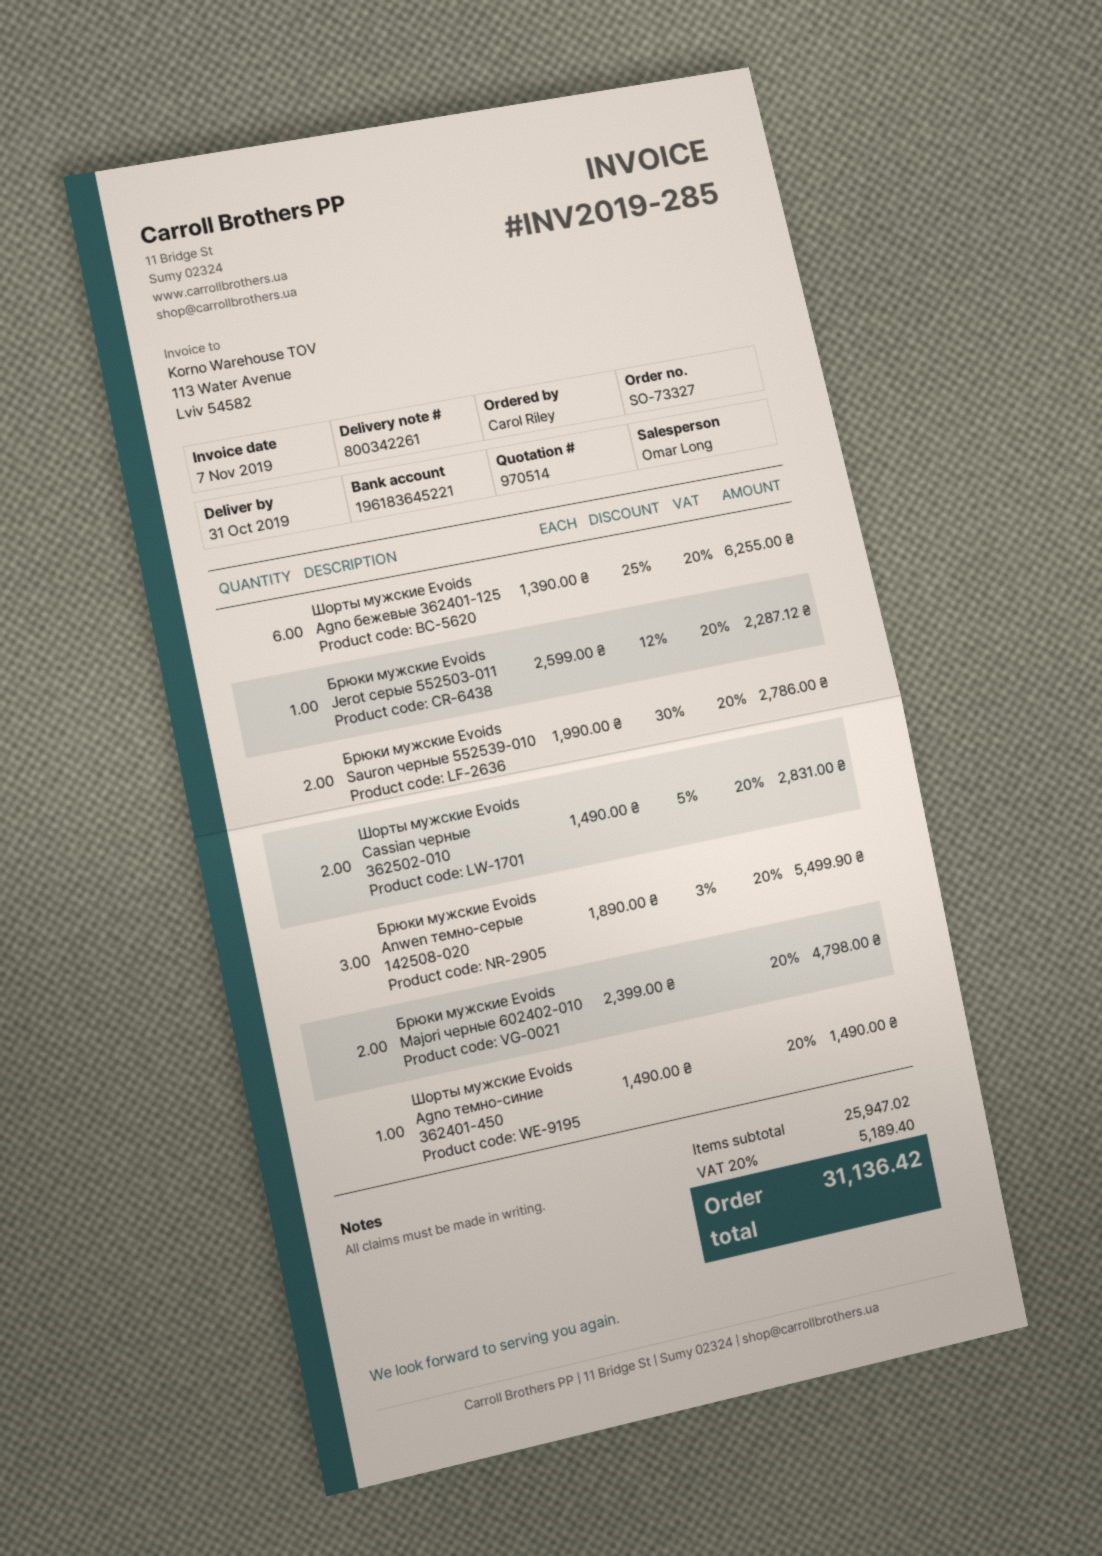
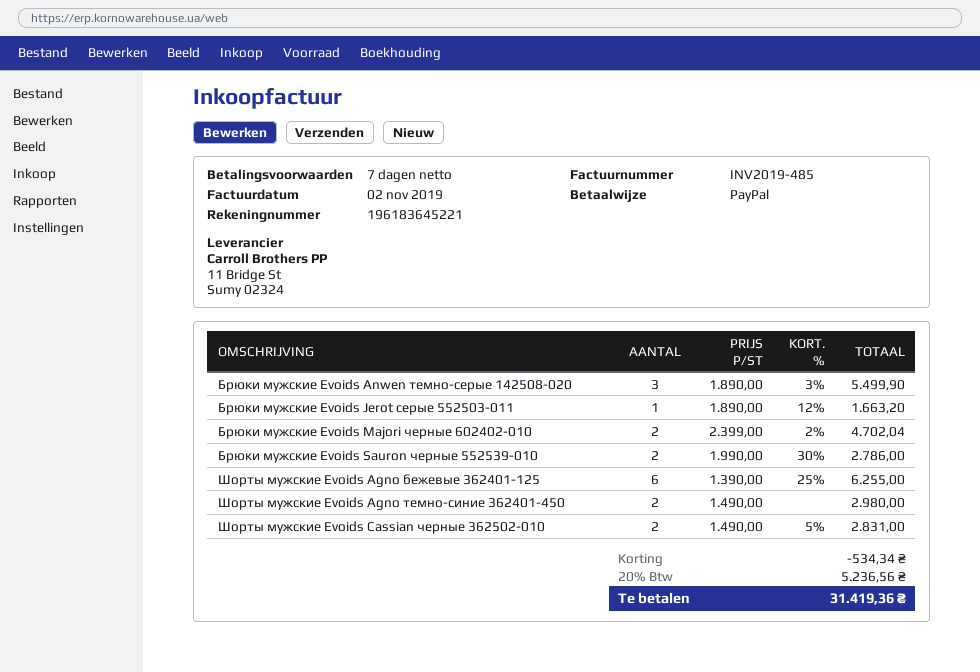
invoice number: INV2019-285 -> INV2019-485
invoice date: 2019-11-07 -> 2019-11-02
Брюки мужские Evoids Jerot серые 552503-011: 1 x 2599.00 - 12% = 2287.12 -> 1 x 1890.00 - 12% = 1663.20
Брюки мужские Evoids Majori черные 602402-010: 2 x 2399.00 = 4798.00 -> 2 x 2399.00 - 2% = 4702.04
Шорты мужские Evoids Agno темно-синие 362401-450: 1 x 1490.00 = 1490.00 -> 2 x 1490.00 = 2980.00
discount: none -> 534.34
tax: 20% = 5189.40 -> 20% = 5236.56
total: 31136.42 -> 31419.36

